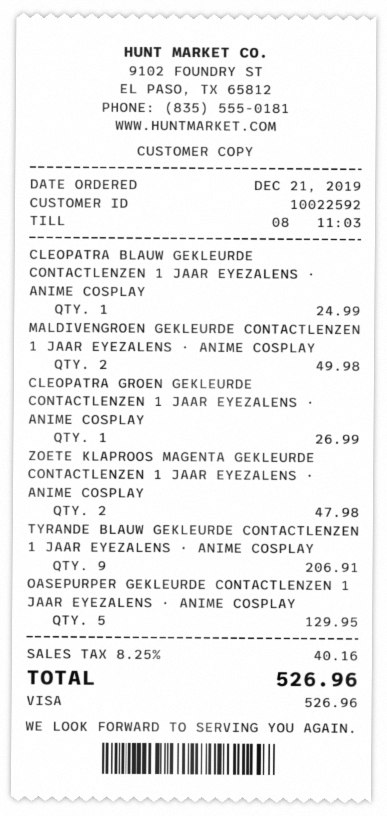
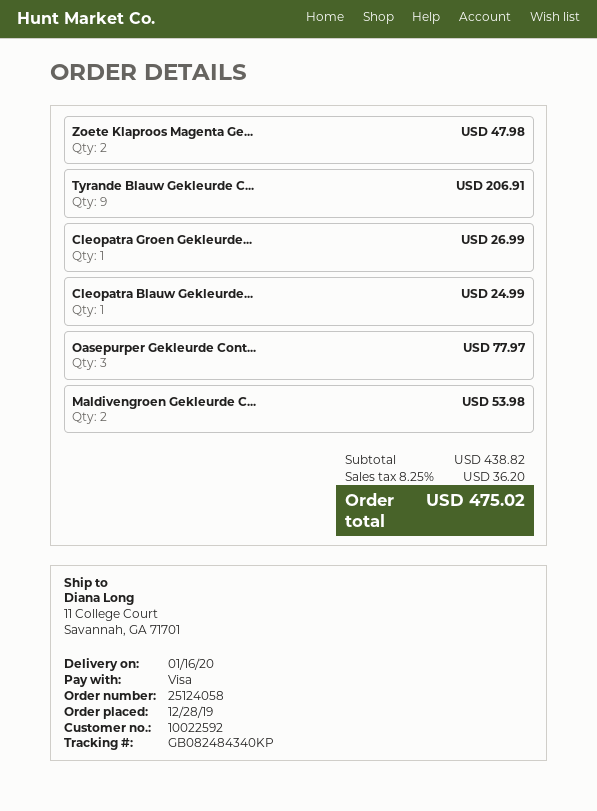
order date: 2019-12-21 -> 2019-12-28
MALDIVENGROEN GEKLEURDE CONTACTLENZEN 1 JAAR EYEZALENS · ANIME COSPLAY: 2 for 49.98 -> 2 for 53.98
OASEPURPER GEKLEURDE CONTACTLENZEN 1 JAAR EYEZALENS · ANIME COSPLAY: 5 for 129.95 -> 3 for 77.97
tax: 8.25% = 40.16 -> 8.25% = 36.20
total: 526.96 -> 475.02

